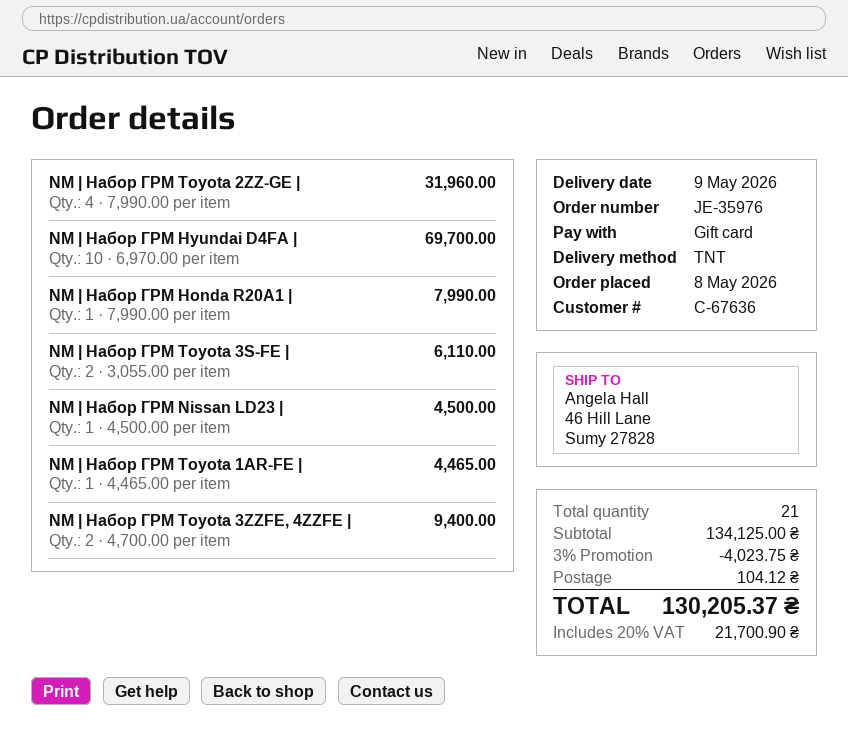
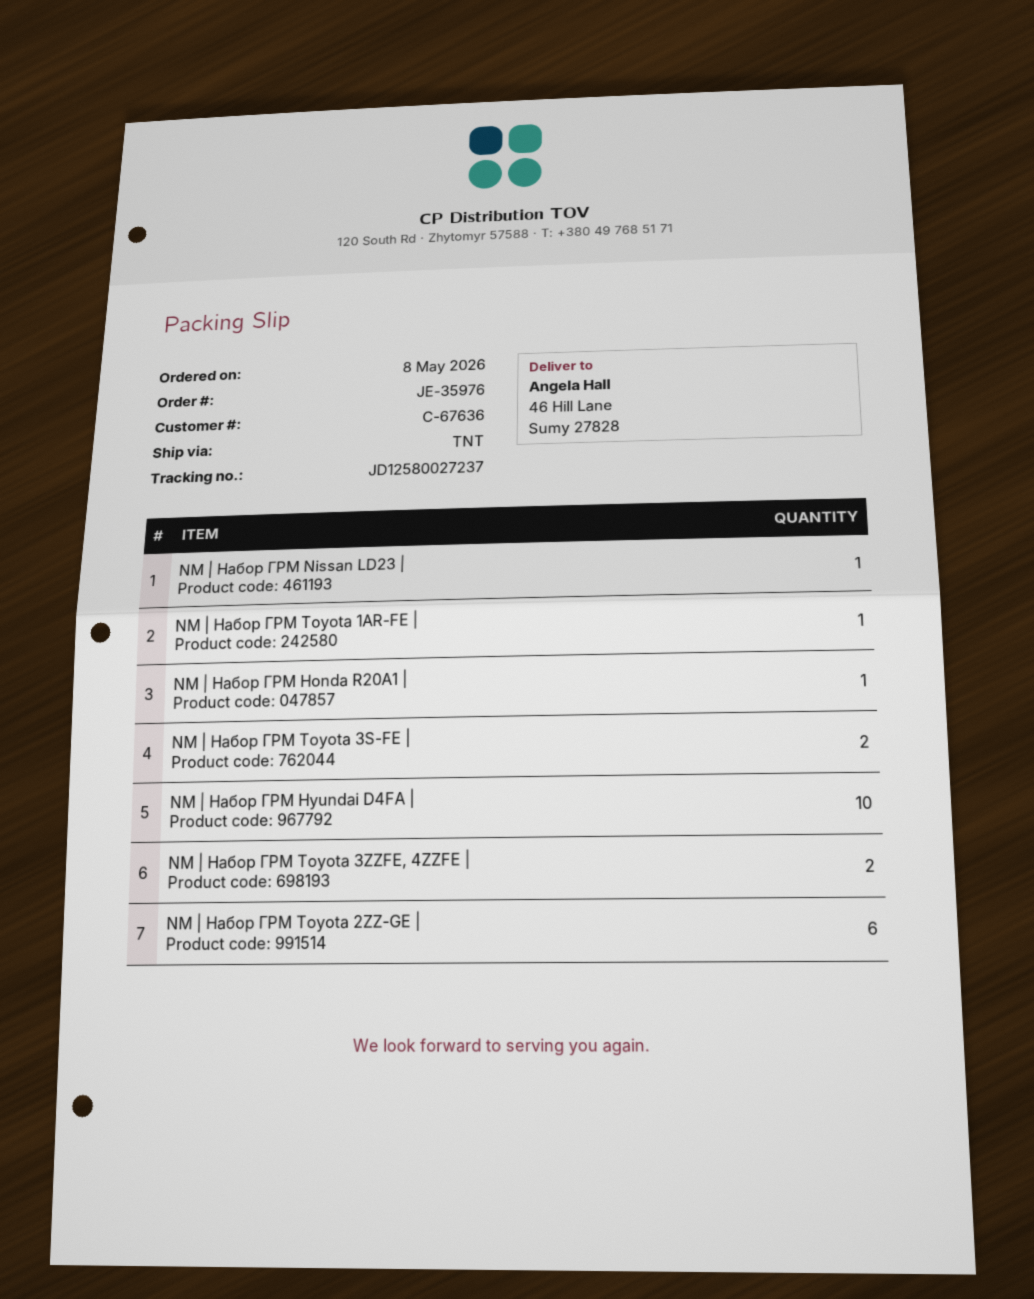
NM | Набор ГРМ Toyota 2ZZ-GE |: 4 -> 6

